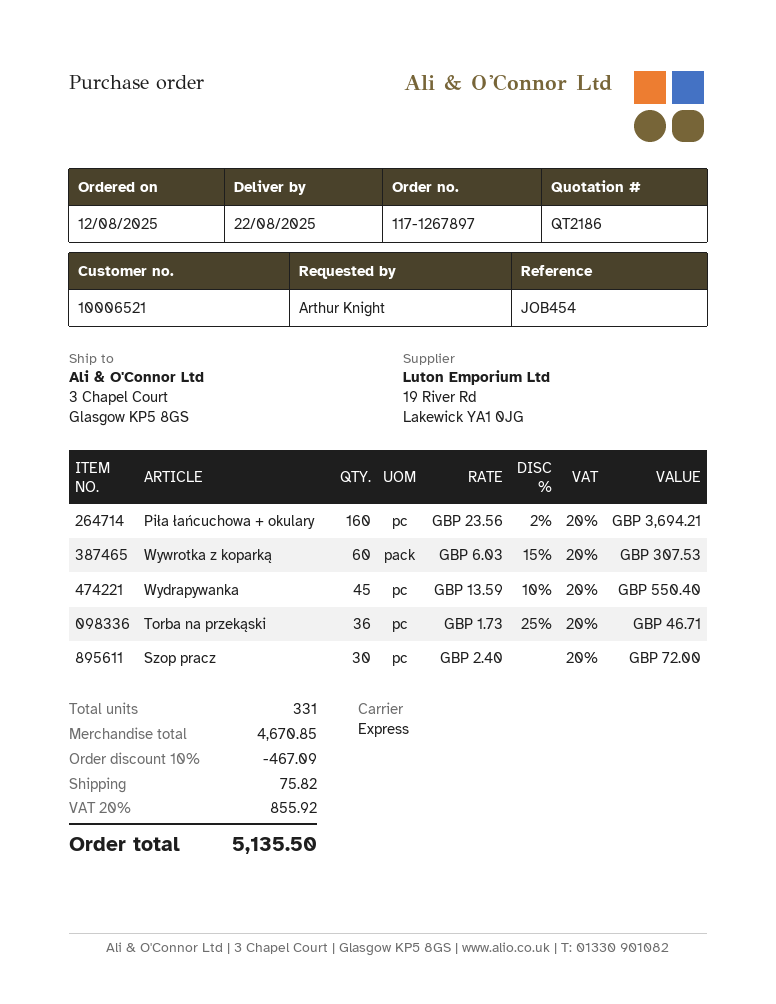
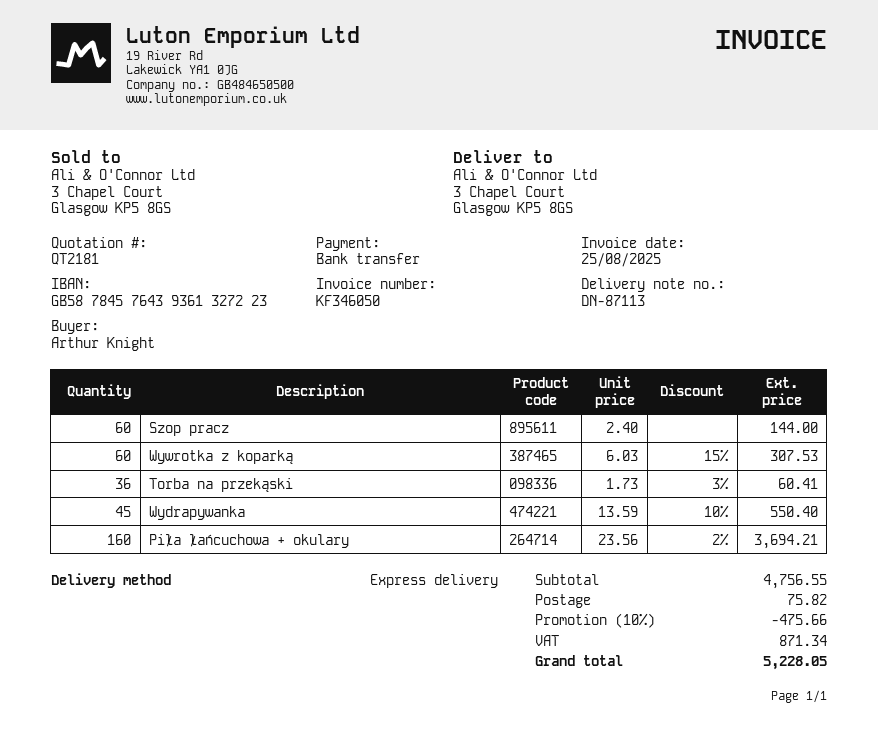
quote number: QT2186 -> QT2181
Torba na przekąski: 36 x 1.73 - 25% = 46.71 -> 36 x 1.73 - 3% = 60.41
Szop pracz: 30 x 2.40 = 72.00 -> 60 x 2.40 = 144.00
subtotal: 4670.85 -> 4756.55
discount: 10% = 467.09 -> 10% = 475.66
tax: 855.92 -> 871.34
total: 5135.50 -> 5228.05

